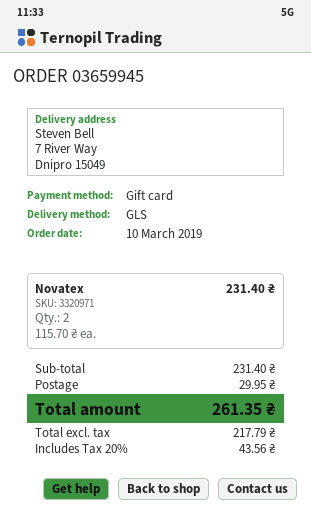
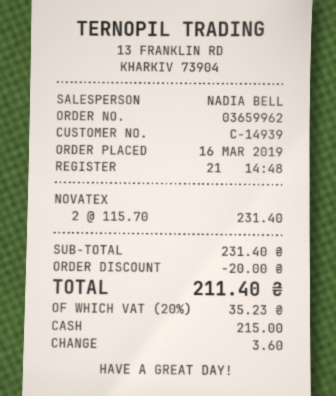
order number: 03659945 -> 03659962
order date: 2019-03-10 -> 2019-03-16
payment method: gift card -> cash
discount: none -> 20.00
shipping: 29.95 -> none
tax: 20% = 43.56 -> 20% = 35.23
total: 261.35 -> 211.40

